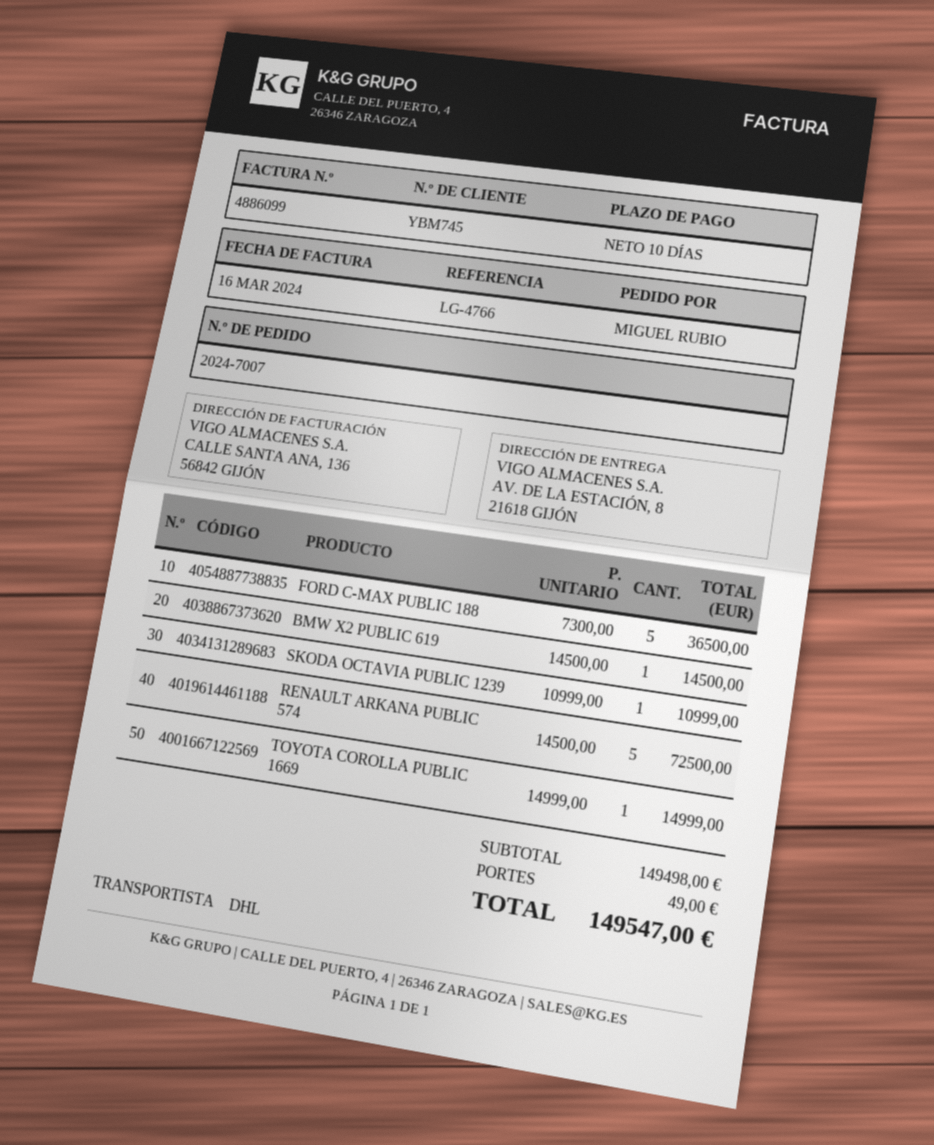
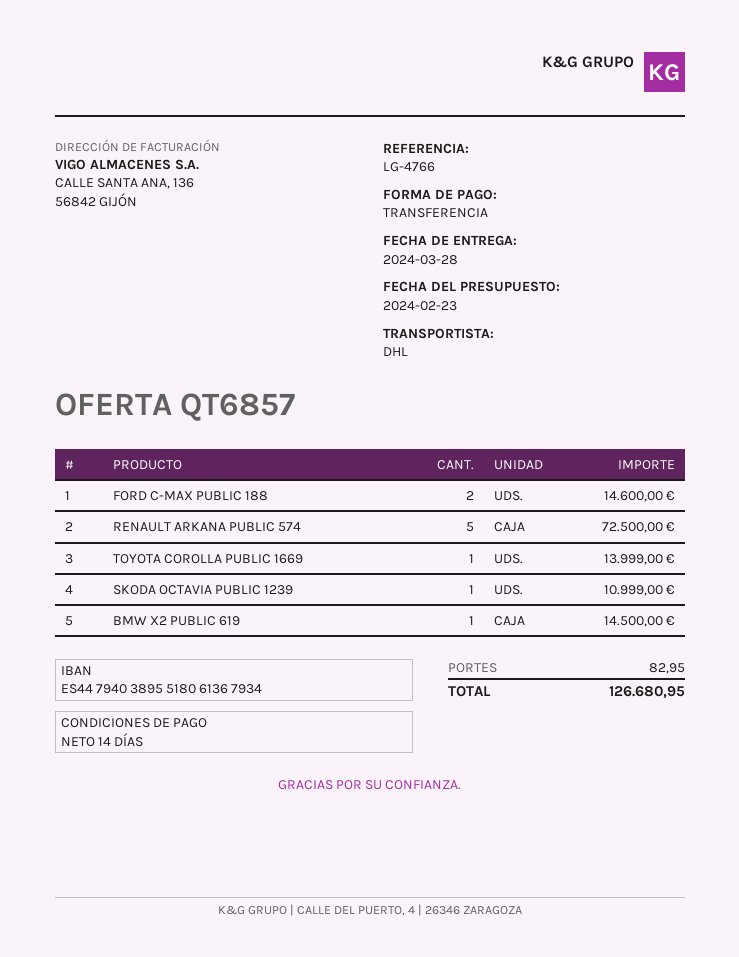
payment terms: 10 days -> 14 days
FORD C-MAX PUBLIC 188: 5 for 36500.00 -> 2 for 14600.00
TOYOTA COROLLA PUBLIC 1669: 1 for 14999.00 -> 1 for 13999.00
shipping: 49.00 -> 82.95
total: 149547.00 -> 126680.95

